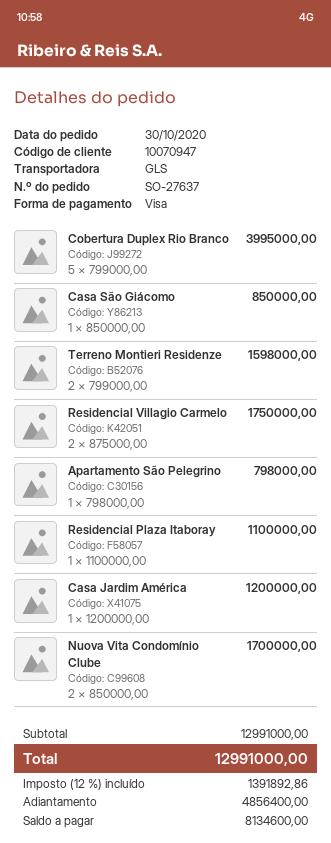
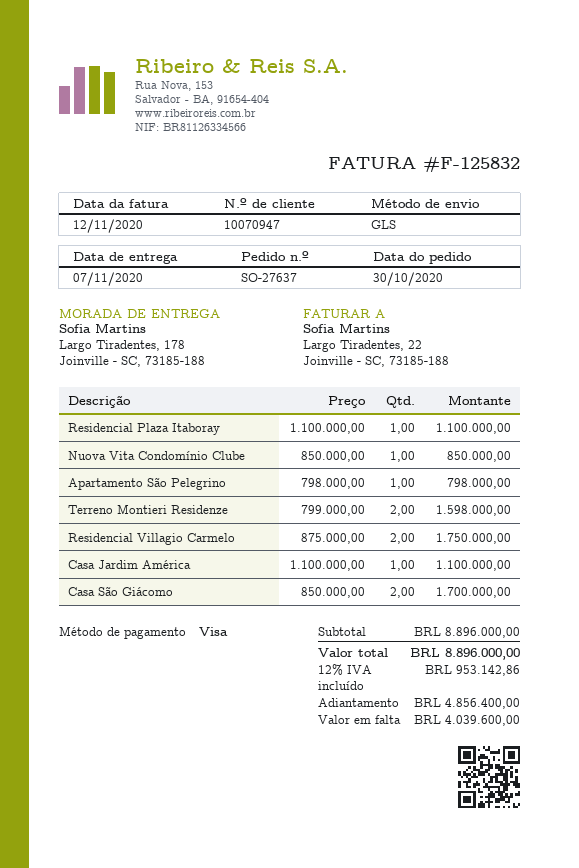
Cobertura Duplex Rio Branco: 5 x 799000.00 = 3995000.00 -> none
Casa São Giácomo: 1 x 850000.00 = 850000.00 -> 2 x 850000.00 = 1700000.00
Casa Jardim América: 1 x 1200000.00 = 1200000.00 -> 1 x 1100000.00 = 1100000.00
Nuova Vita Condomínio Clube: 2 x 850000.00 = 1700000.00 -> 1 x 850000.00 = 850000.00
subtotal: 12991000.00 -> 8896000.00
tax: 12% = 1391892.86 -> 12% = 953142.86
total: 12991000.00 -> 8896000.00
balance: 8134600.00 -> 4039600.00

